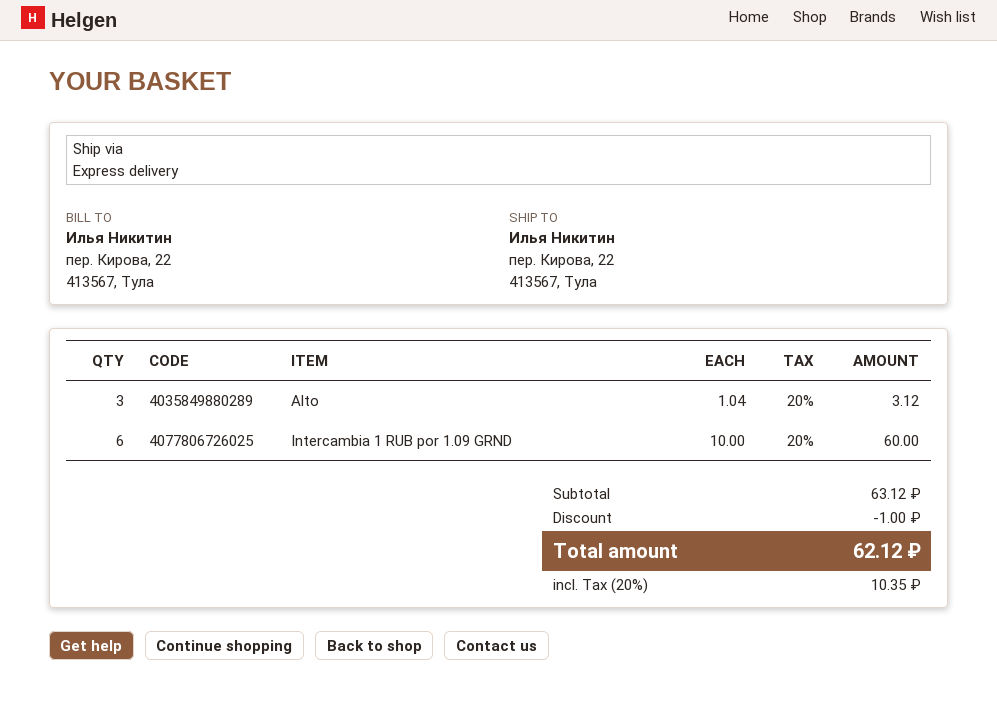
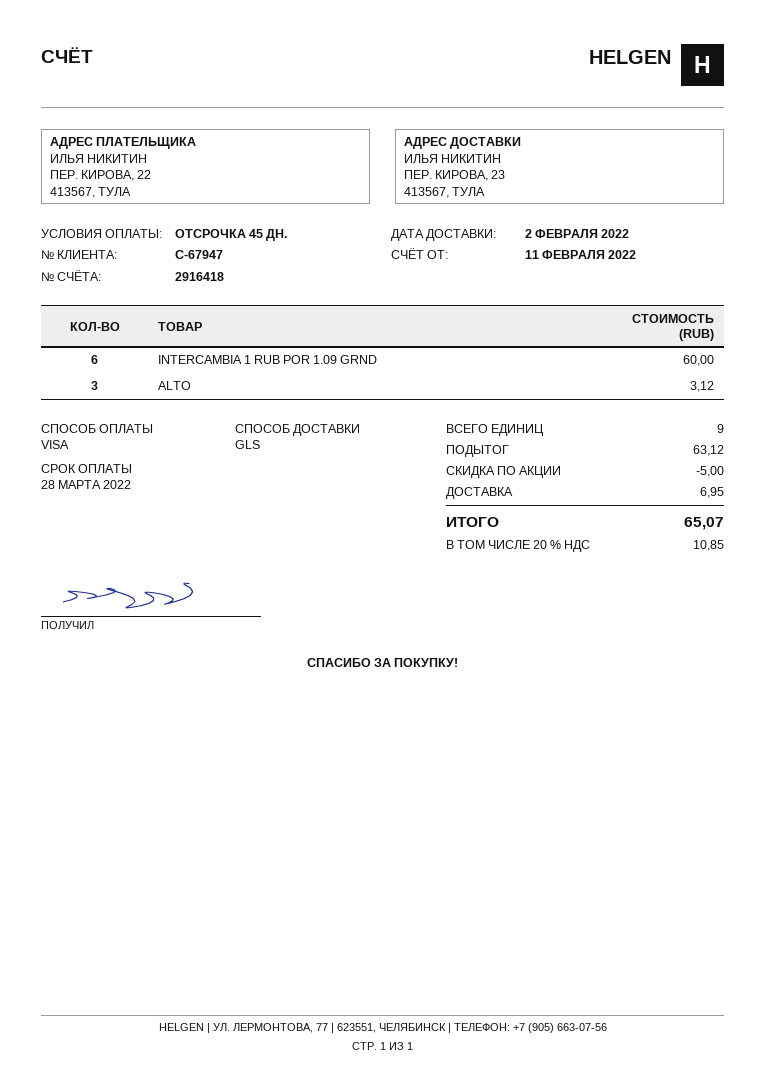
shipping method: express -> GLS
ship to: пер. Кирова, 22, 413567, Тула -> ПЕР. КИРОВА, 23, 413567, ТУЛА
discount: 1.00 -> 5.00
shipping: none -> 6.95
tax: 20% = 10.35 -> 20% = 10.85
total: 62.12 -> 65.07

